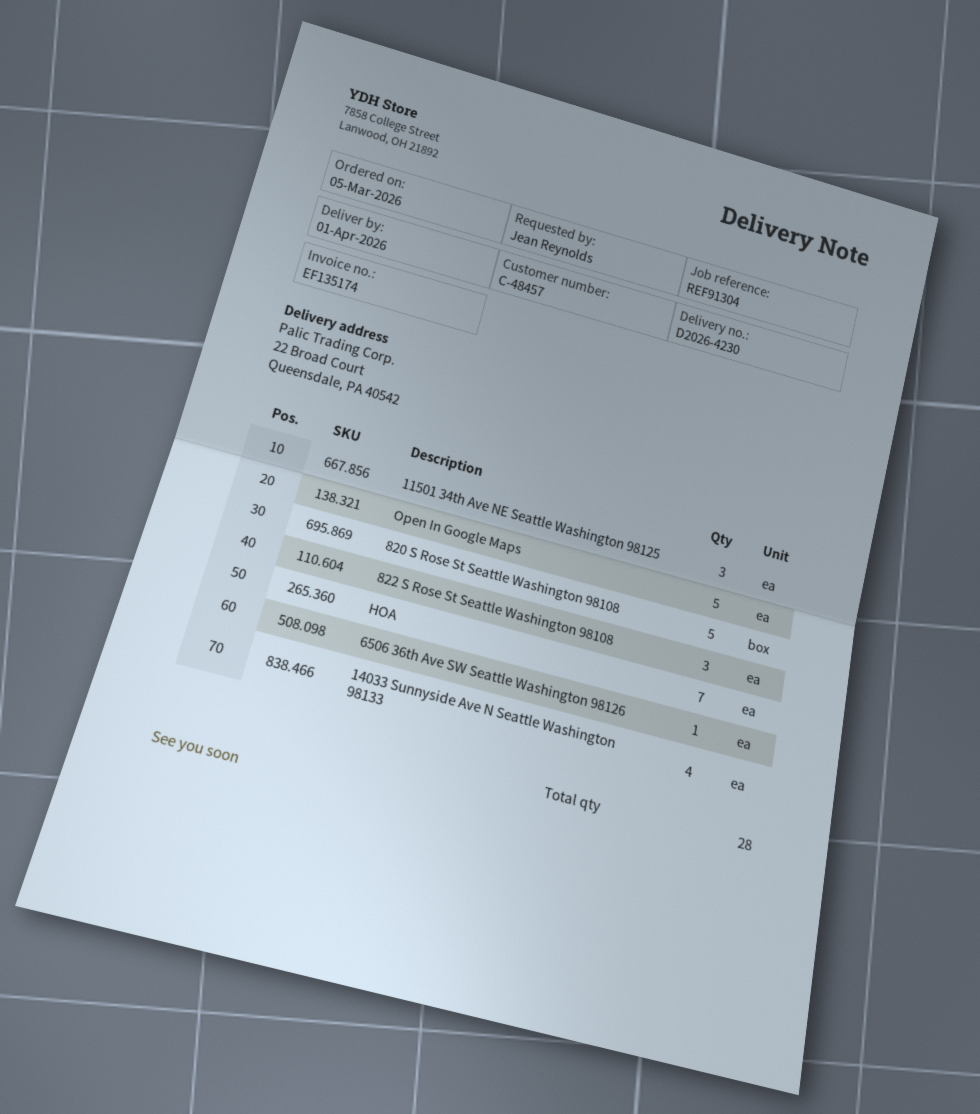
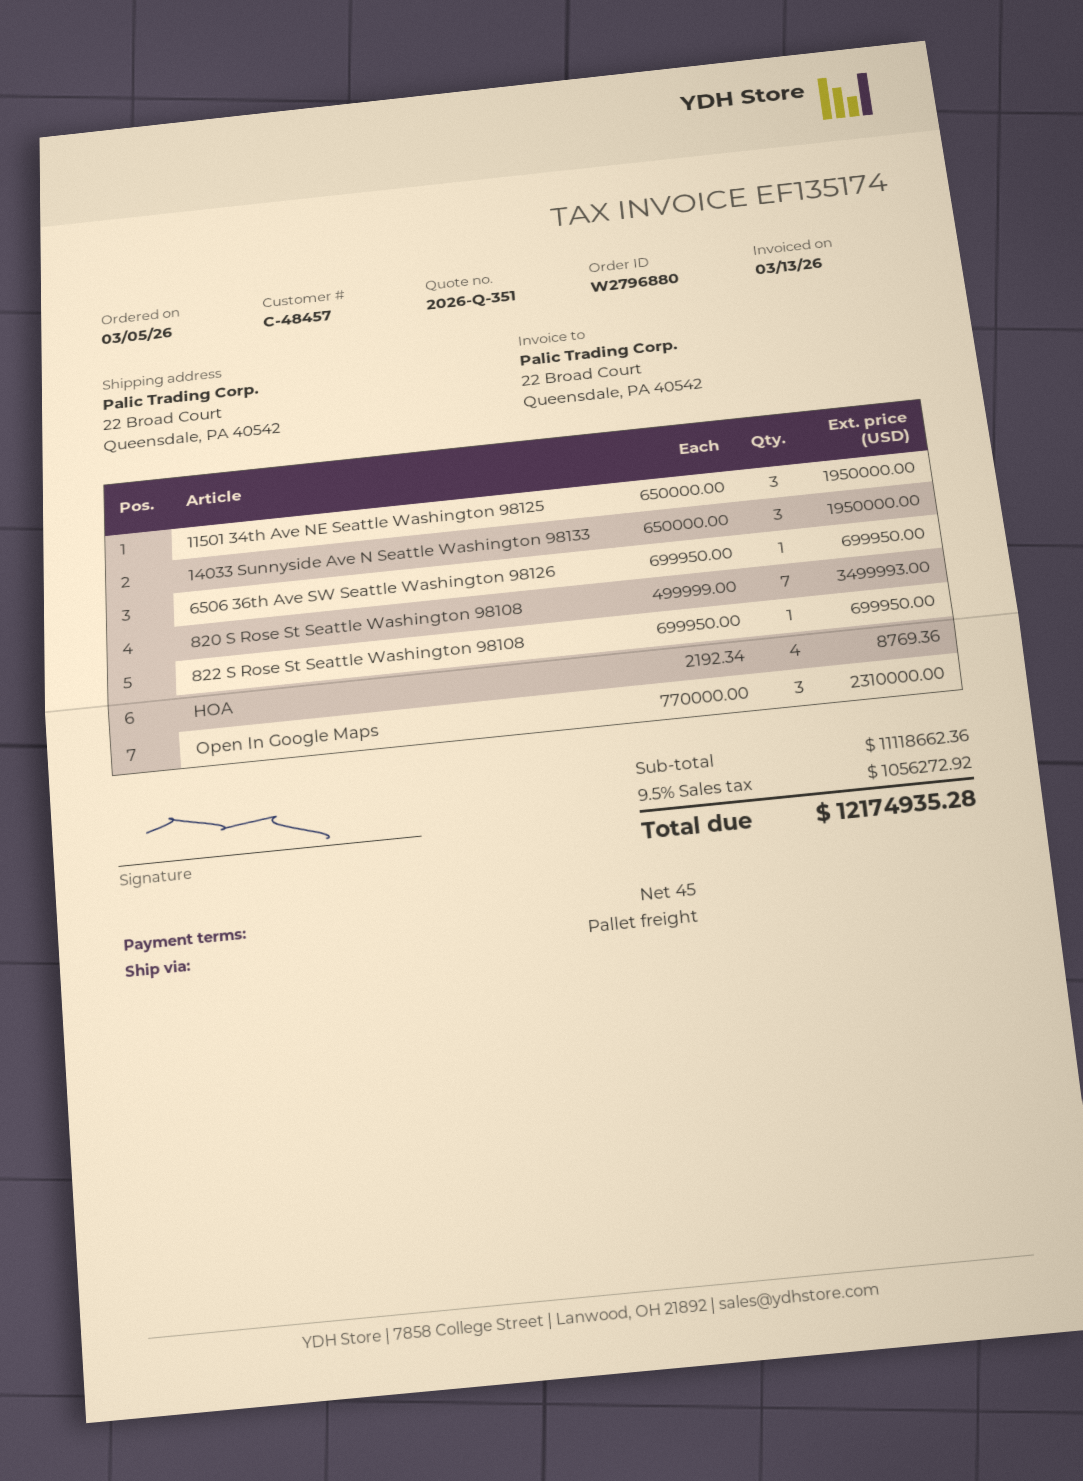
Open In Google Maps: 5 -> 3
820 S Rose St Seattle Washington 98108: 5 -> 7
822 S Rose St Seattle Washington 98108: 3 -> 1
HOA: 7 -> 4
14033 Sunnyside Ave N Seattle Washington 98133: 4 -> 3

